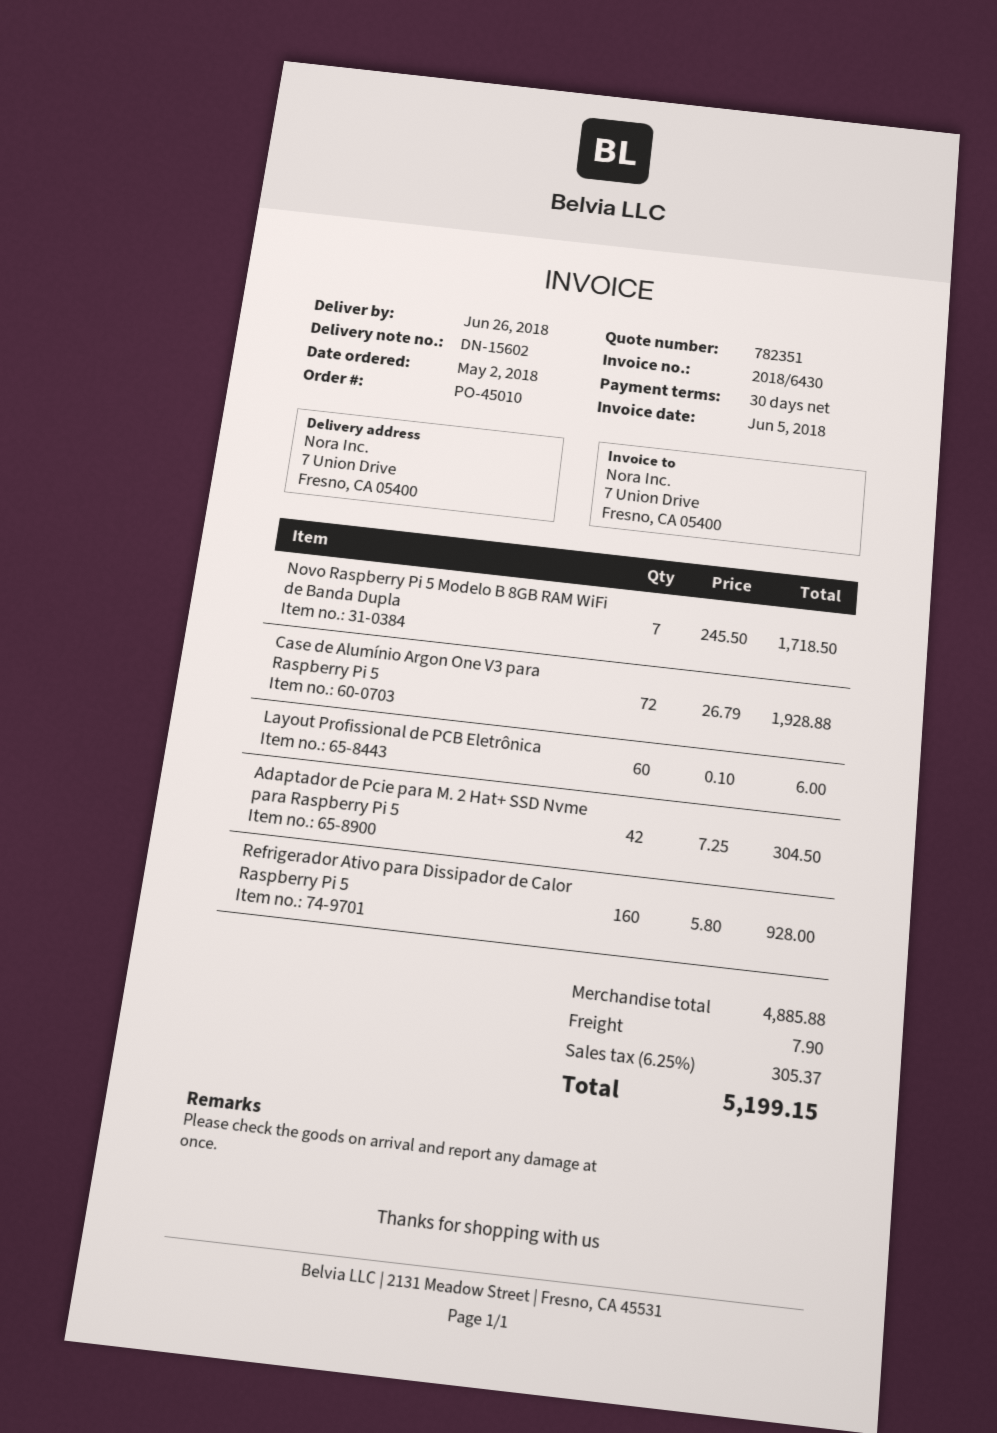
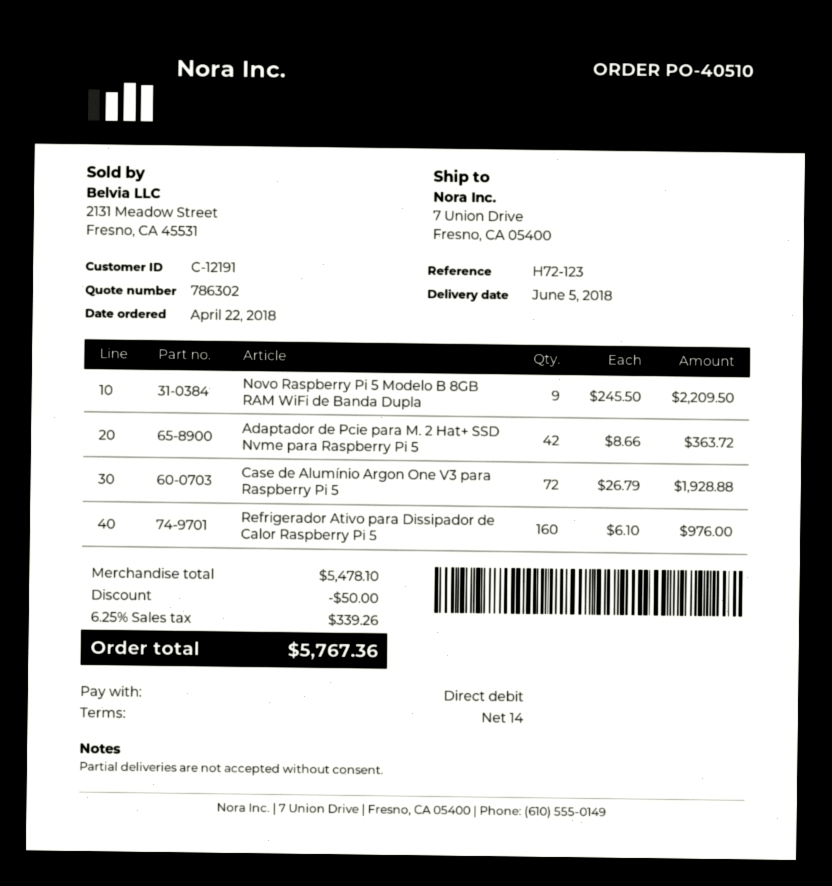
quote number: 782351 -> 786302
order number: PO-45010 -> PO-40510
order date: 2018-05-02 -> 2018-04-22
delivery date: 2018-06-26 -> 2018-06-05
payment terms: 30 days -> 14 days
Novo Raspberry Pi 5 Modelo B 8GB RAM WiFi de Banda Dupla: 7 x 245.50 = 1718.50 -> 9 x 245.50 = 2209.50
Layout Profissional de PCB Eletrônica: 60 x 0.10 = 6.00 -> none
Adaptador de Pcie para M. 2 Hat+ SSD Nvme para Raspberry Pi 5: 42 x 7.25 = 304.50 -> 42 x 8.66 = 363.72
Refrigerador Ativo para Dissipador de Calor Raspberry Pi 5: 160 x 5.80 = 928.00 -> 160 x 6.10 = 976.00
subtotal: 4885.88 -> 5478.10
discount: none -> 50.00
shipping: 7.90 -> none
tax: 6.25% = 305.37 -> 6.25% = 339.26
total: 5199.15 -> 5767.36

